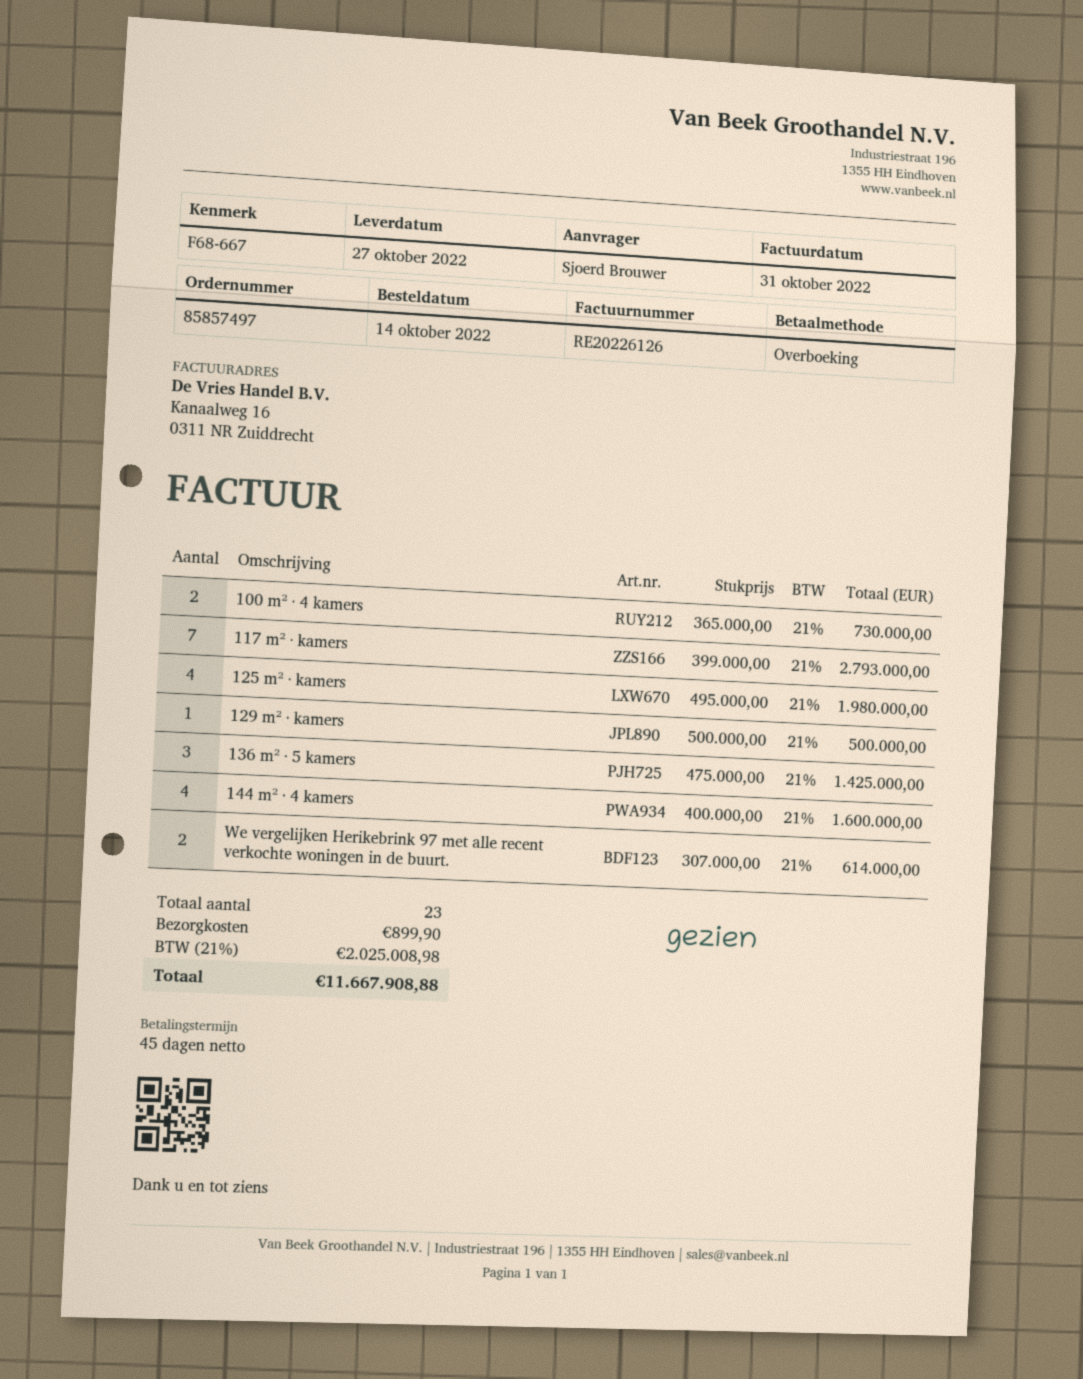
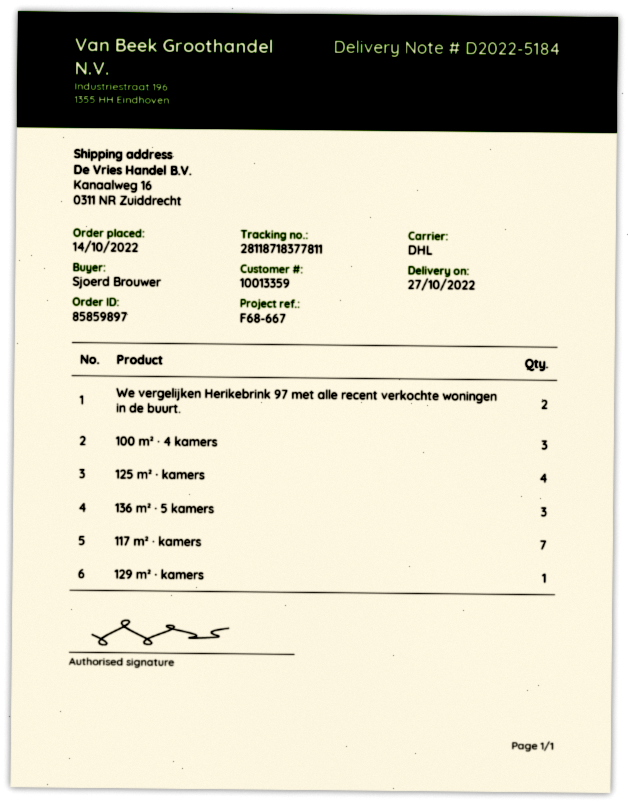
order number: 85857497 -> 85859897
100 m² · 4 kamers: 2 -> 3
144 m² · 4 kamers: 4 -> none

